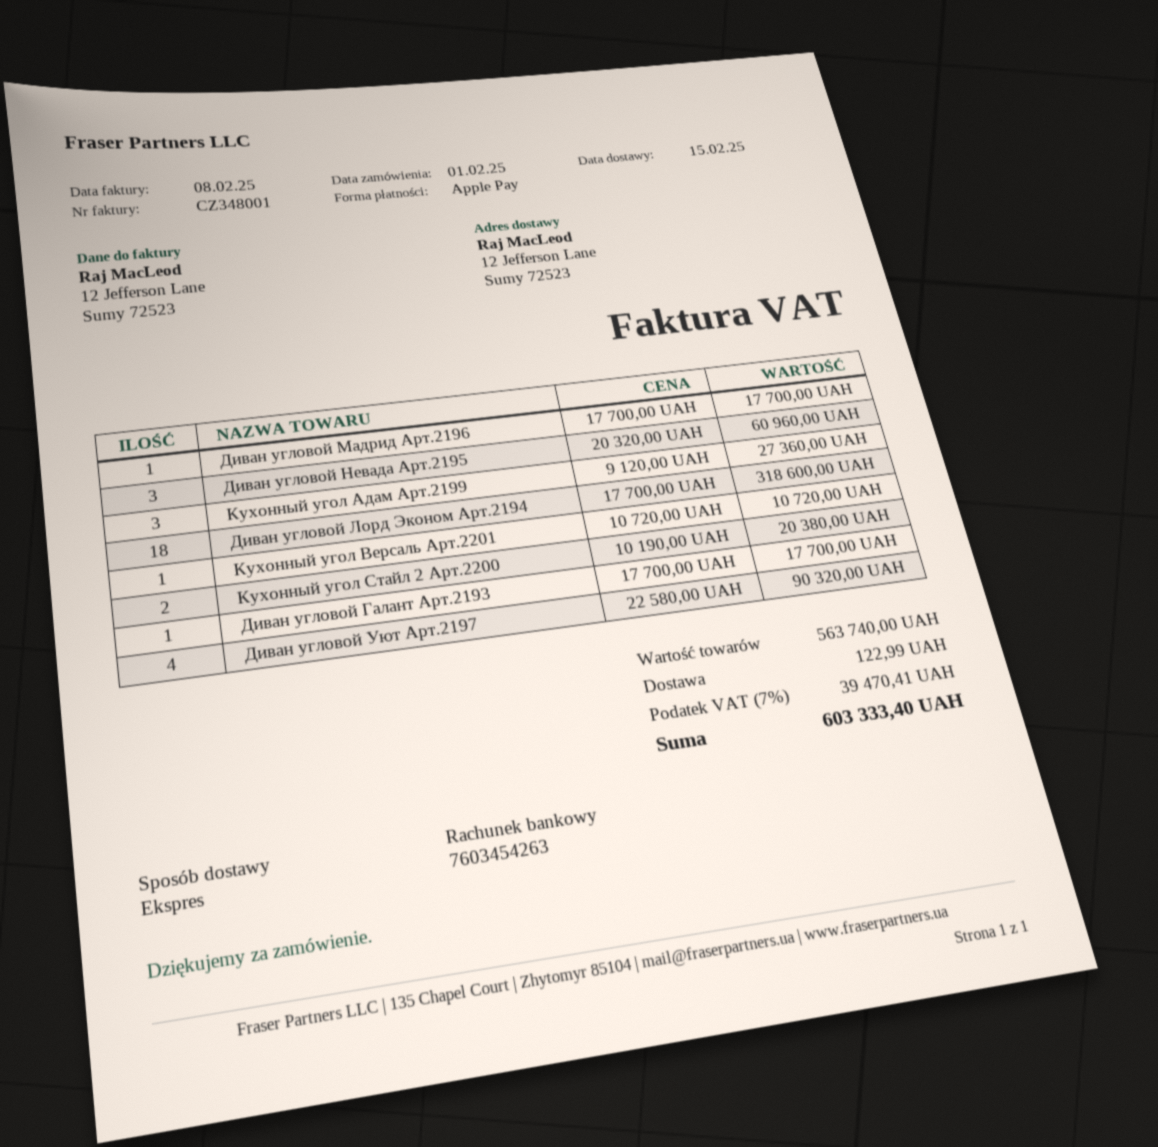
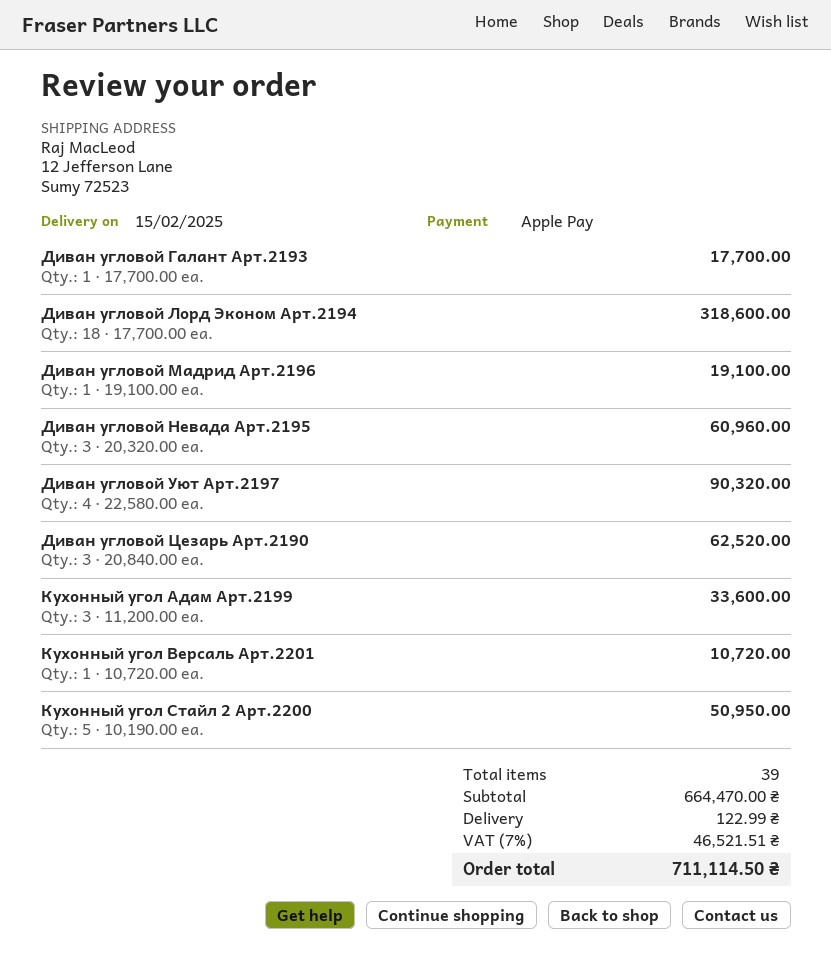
Диван угловой Мадрид Арт.2196: 1 x 17700.00 = 17700.00 -> 1 x 19100.00 = 19100.00
Кухонный угол Адам Арт.2199: 3 x 9120.00 = 27360.00 -> 3 x 11200.00 = 33600.00
Кухонный угол Стайл 2 Арт.2200: 2 x 10190.00 = 20380.00 -> 5 x 10190.00 = 50950.00
Диван угловой Цезарь Арт.2190: none -> 3 x 20840.00 = 62520.00
subtotal: 563740.00 -> 664470.00
tax: 7% = 39470.41 -> 7% = 46521.51
total: 603333.40 -> 711114.50

